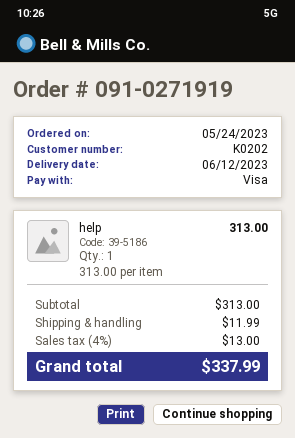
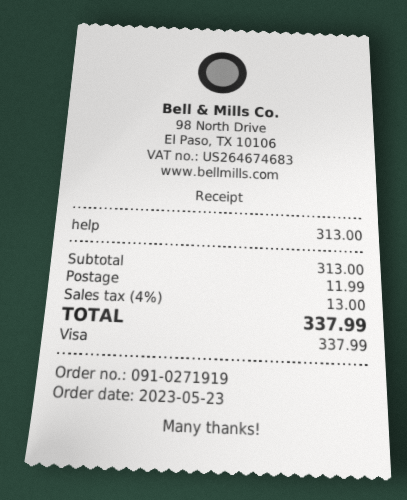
order date: 2023-05-24 -> 2023-05-23

